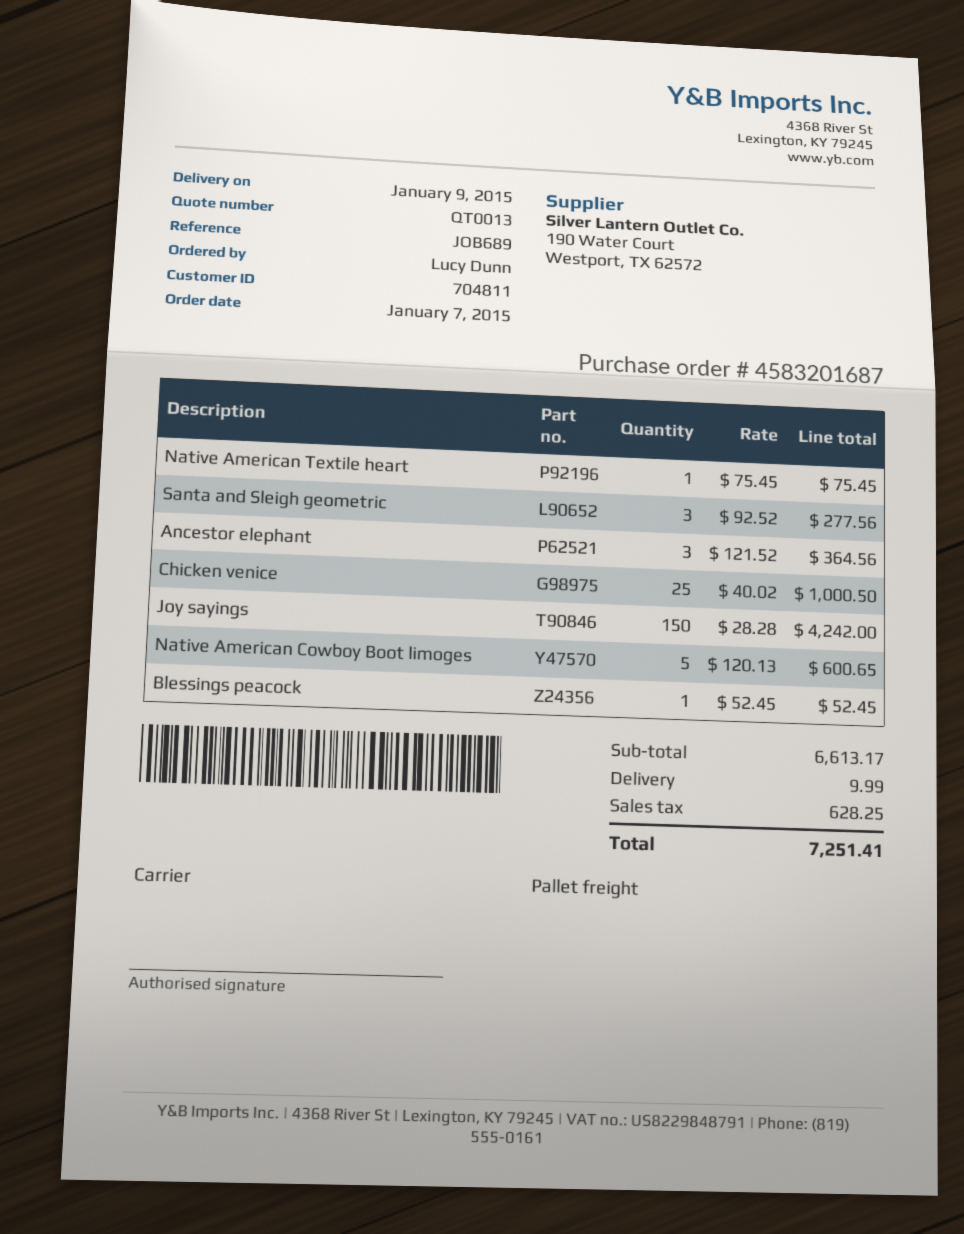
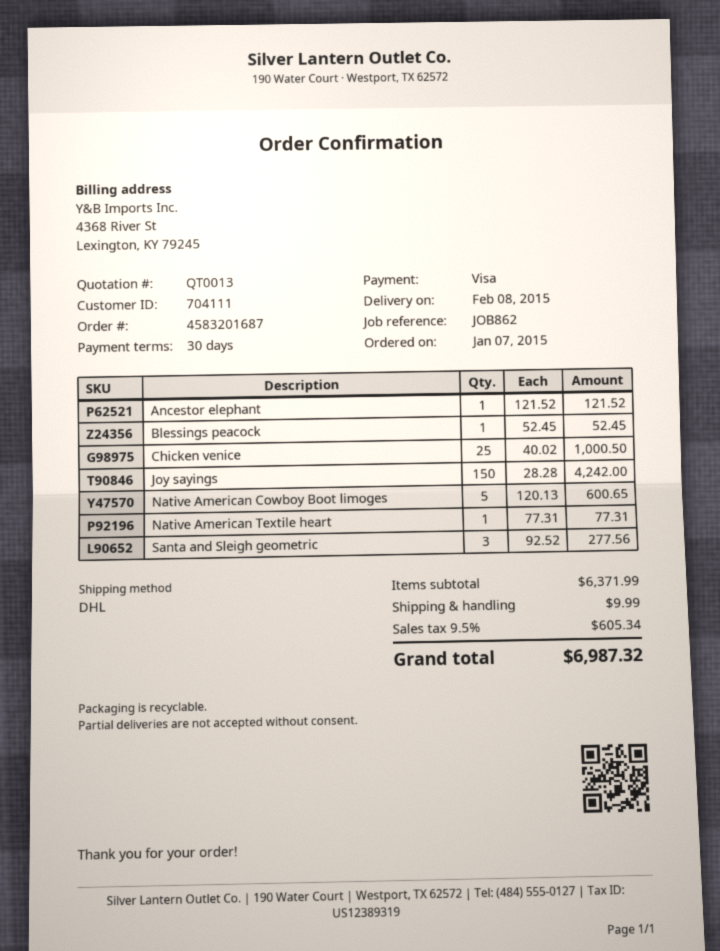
delivery date: 2015-01-09 -> 2015-02-08
customer number: 704811 -> 704111
reference: JOB689 -> JOB862
shipping method: pallet freight -> DHL
Native American Textile heart: 1 x 75.45 = 75.45 -> 1 x 77.31 = 77.31
Ancestor elephant: 3 x 121.52 = 364.56 -> 1 x 121.52 = 121.52
subtotal: 6613.17 -> 6371.99
tax: 628.25 -> 605.34
total: 7251.41 -> 6987.32

